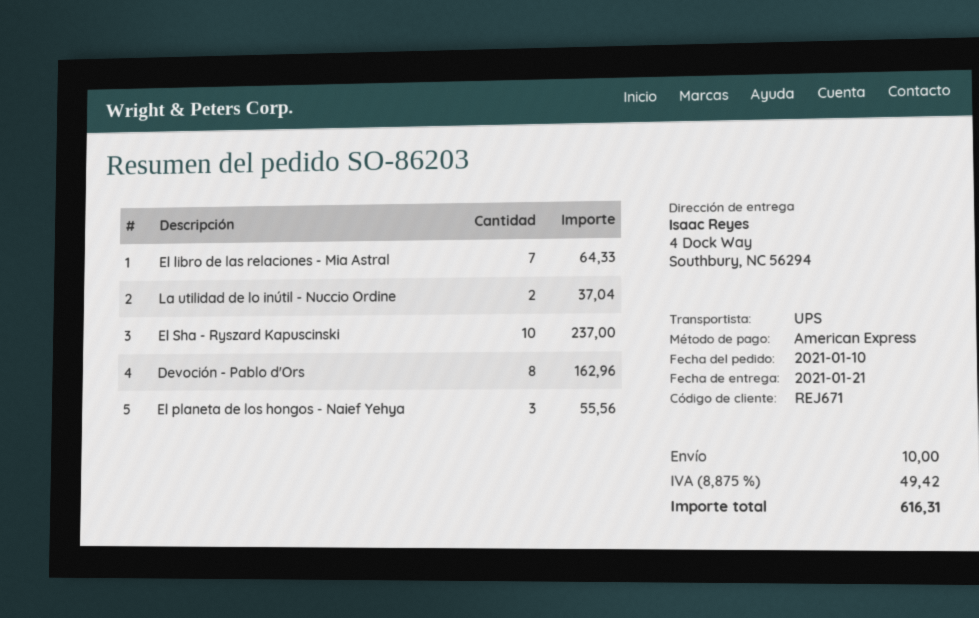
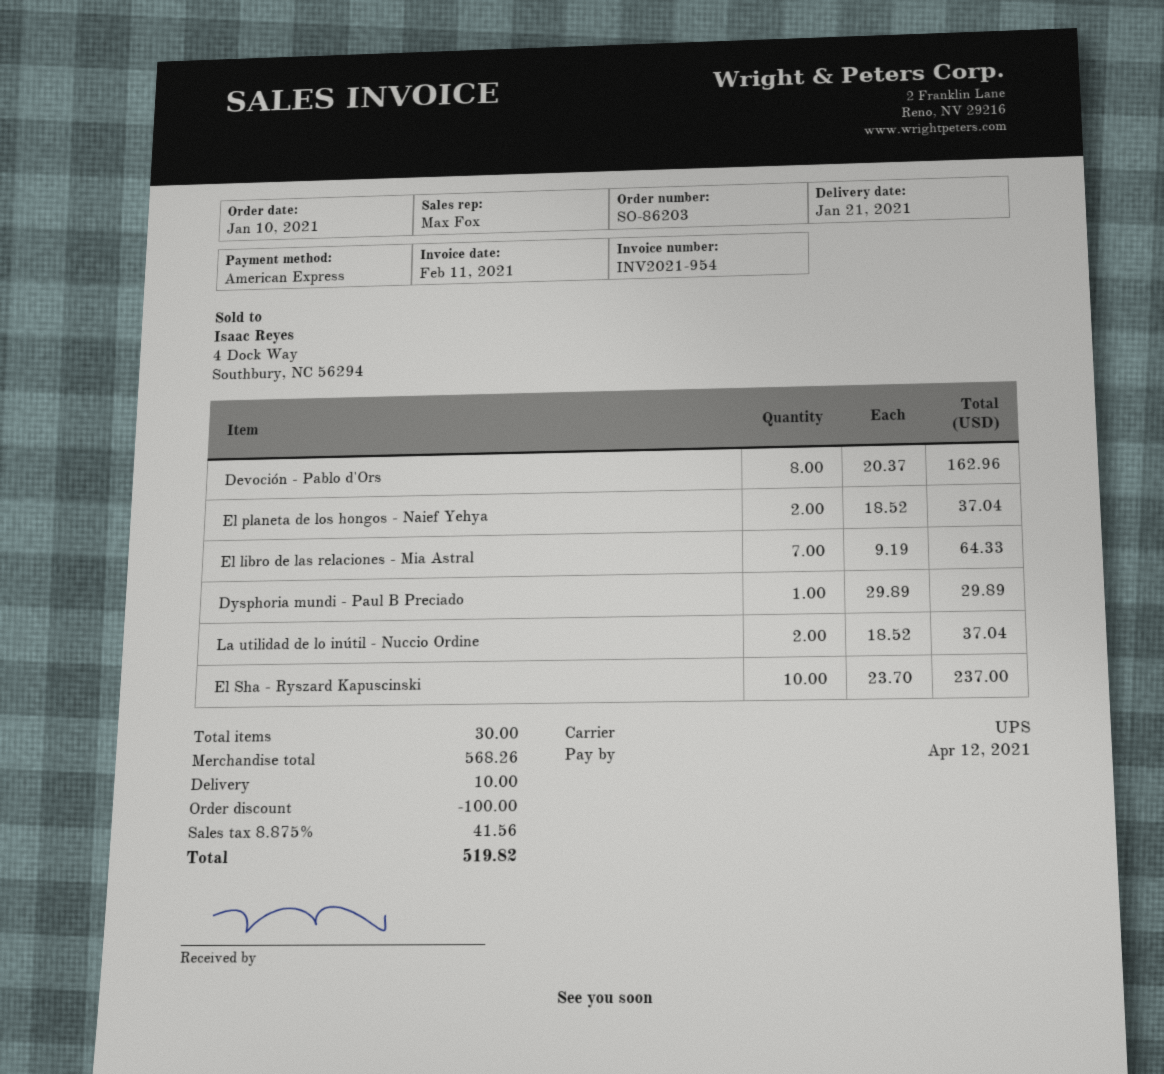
El planeta de los hongos - Naief Yehya: 3 for 55.56 -> 2 for 37.04
Dysphoria mundi - Paul B Preciado: none -> 1 for 29.89
discount: none -> 100.00
tax: 8.875% = 49.42 -> 8.875% = 41.56
total: 616.31 -> 519.82

